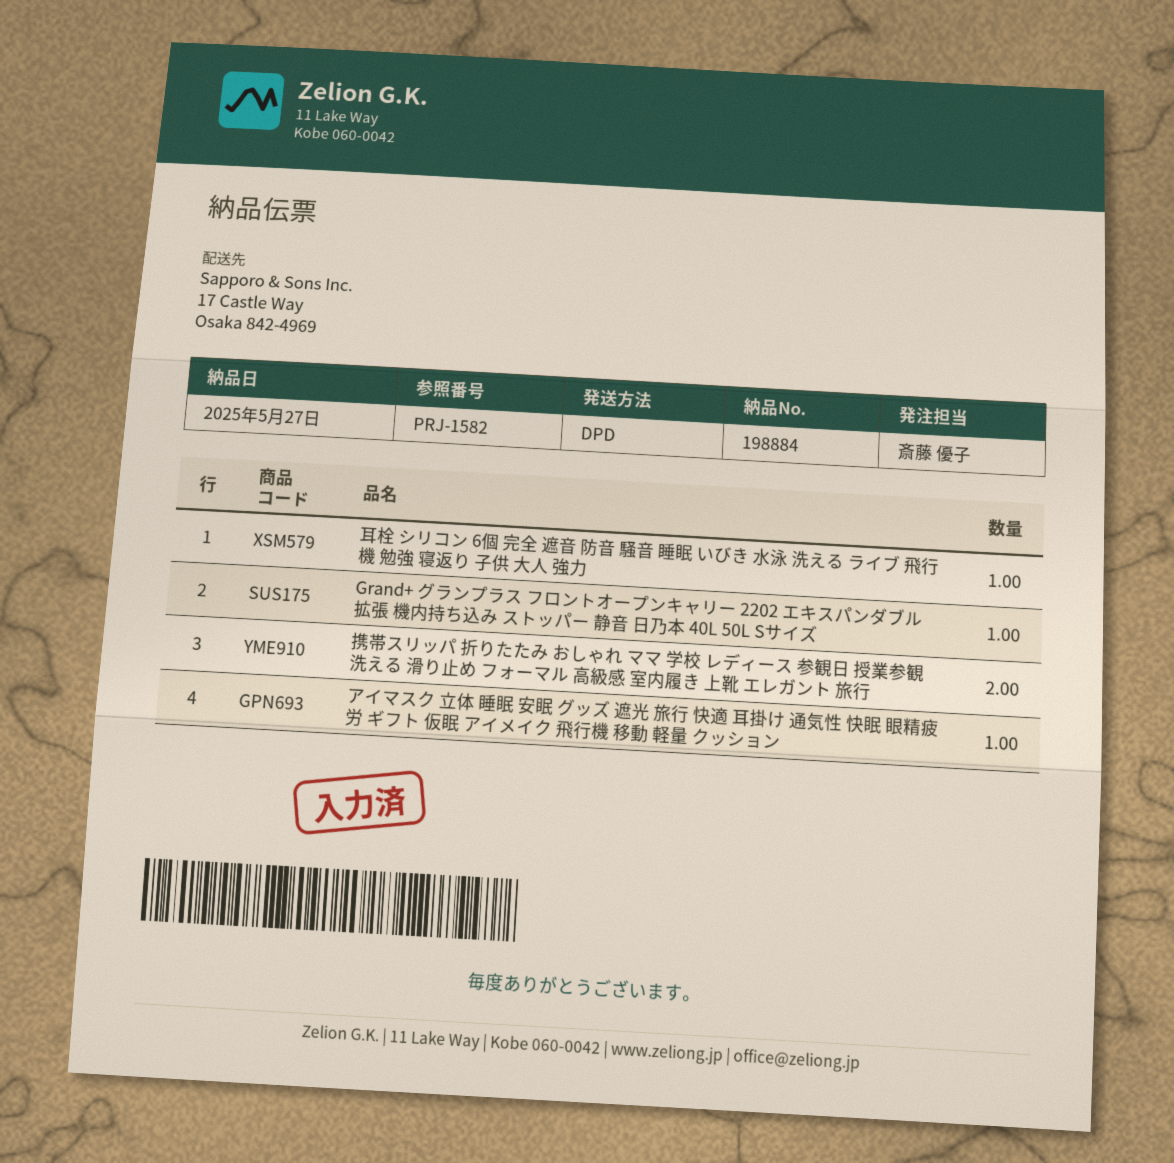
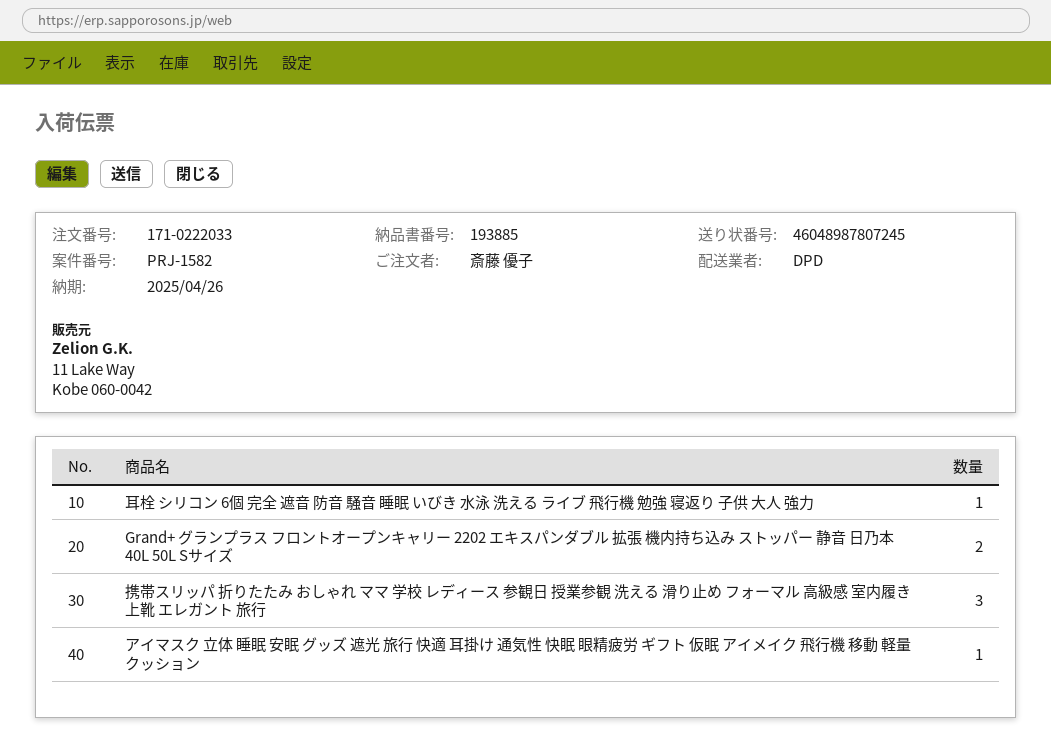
delivery note number: 198884 -> 193885
delivery date: 2025-05-27 -> 2025-04-26
Grand+ グランプラス フロントオープンキャリー 2202 エキスパンダブル 拡張 機内持ち込み ストッパー 静音 日乃本 40L 50L Sサイズ: 1 -> 2
携帯スリッパ 折りたたみ おしゃれ ママ 学校 レディース 参観日 授業参観 洗える 滑り止め フォーマル 高級感 室内履き 上靴 エレガント 旅行: 2 -> 3

